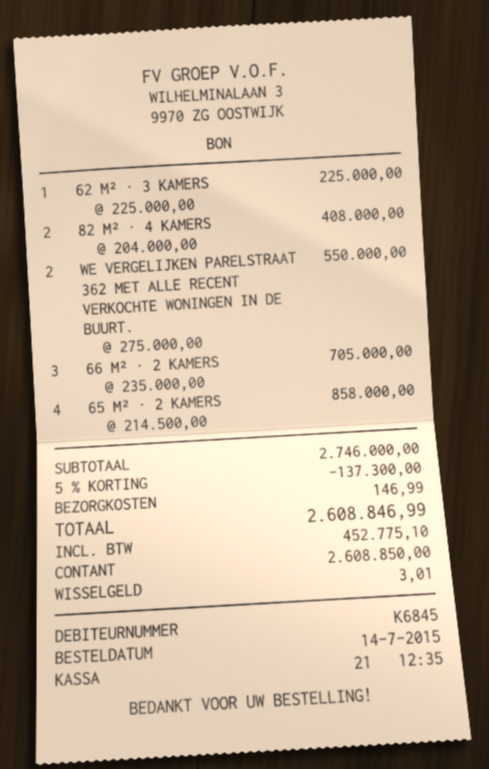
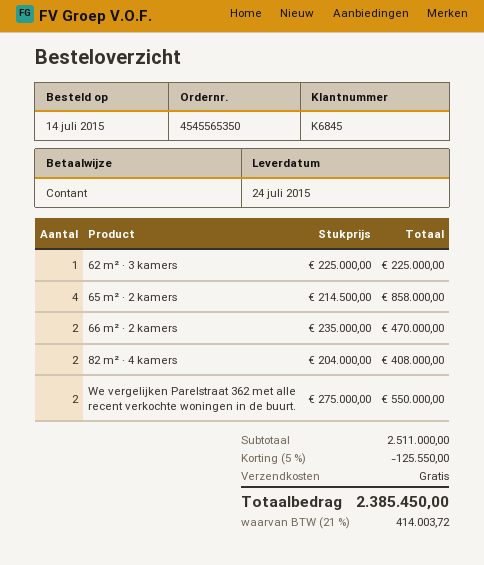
66 M² · 2 KAMERS: 3 x 235000.00 = 705000.00 -> 2 x 235000.00 = 470000.00
subtotal: 2746000.00 -> 2511000.00
discount: 5% = 137300.00 -> 5% = 125550.00
shipping: 146.99 -> 0.00
tax: 452775.10 -> 414003.72
total: 2608846.99 -> 2385450.00

